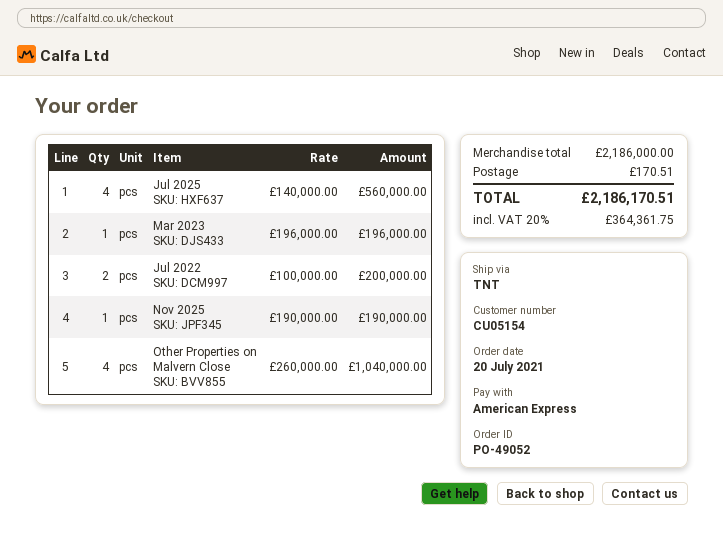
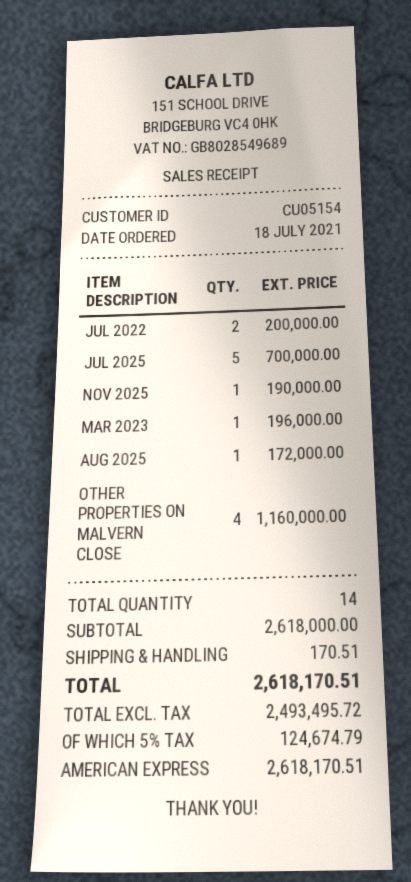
order date: 2021-07-20 -> 2021-07-18
Jul 2025: 4 for 560000.00 -> 5 for 700000.00
Other Properties on Malvern Close: 4 for 1040000.00 -> 4 for 1160000.00
AUG 2025: none -> 1 for 172000.00
subtotal: 2186000.00 -> 2618000.00
tax: 20% = 364361.75 -> 5% = 124674.79
total: 2186170.51 -> 2618170.51

